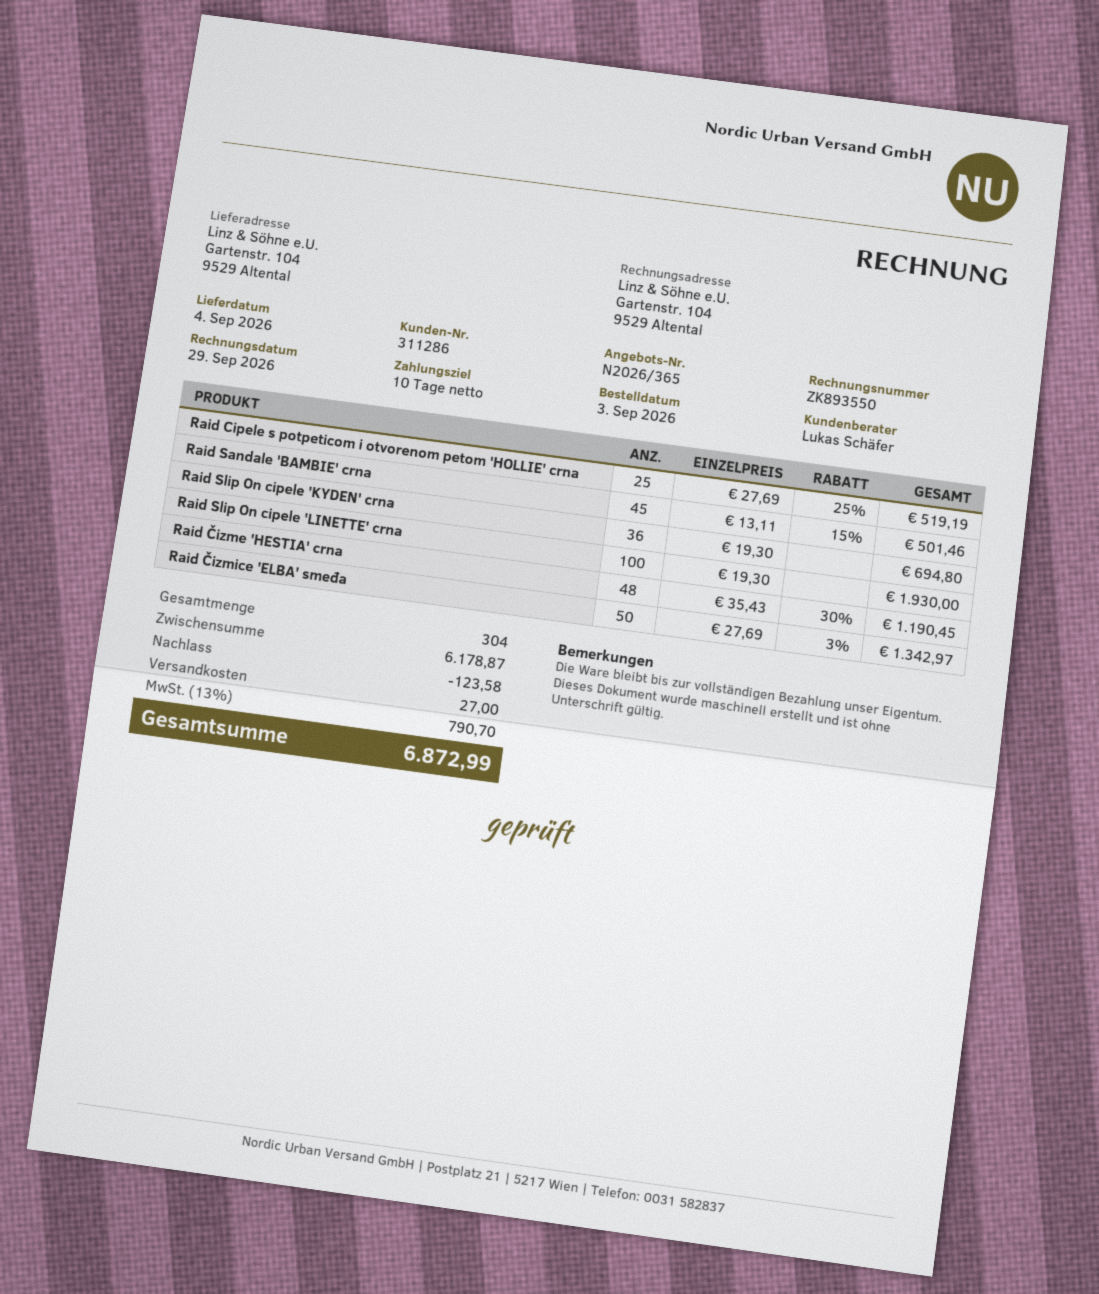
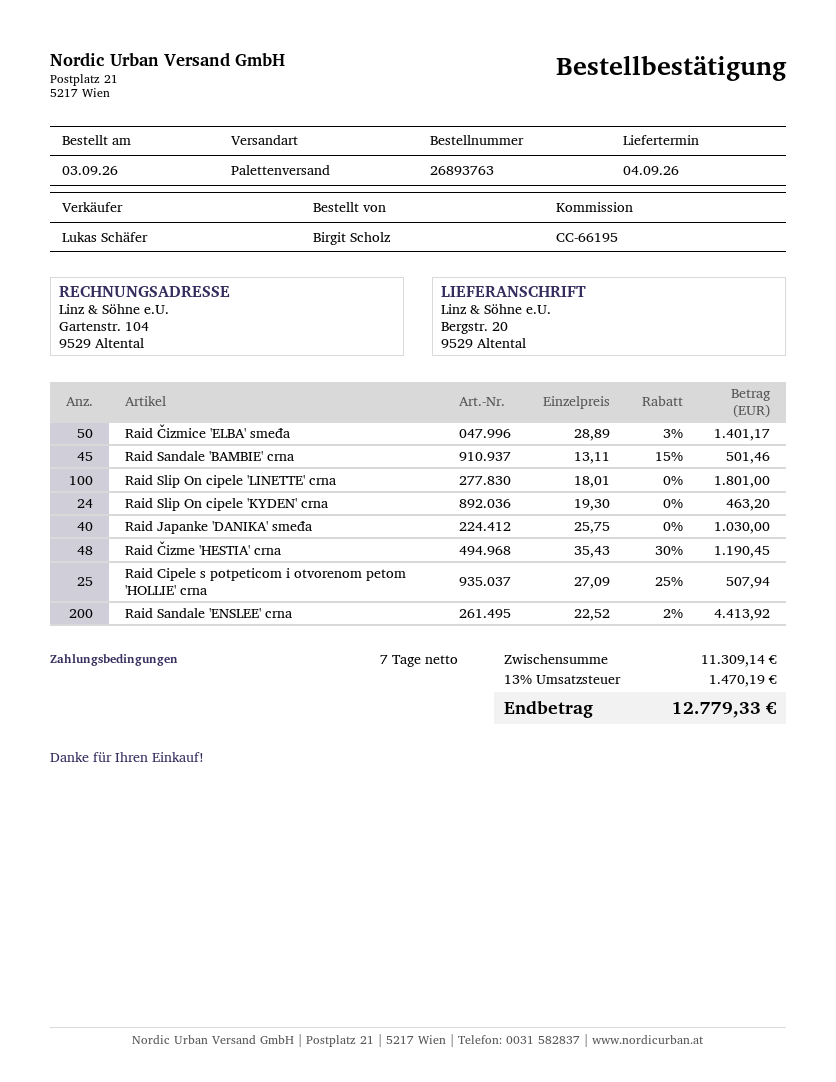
payment terms: 10 days -> 7 days
ship to: Gartenstr. 104, 9529 Altental -> Bergstr. 20, 9529 Altental
Raid Cipele s potpeticom i otvorenom petom 'HOLLIE' crna: 25 x 27.69 - 25% = 519.19 -> 25 x 27.09 - 25% = 507.94
Raid Slip On cipele 'KYDEN' crna: 36 x 19.30 = 694.80 -> 24 x 19.30 = 463.20
Raid Slip On cipele 'LINETTE' crna: 100 x 19.30 = 1930.00 -> 100 x 18.01 = 1801.00
Raid Čizmice 'ELBA' smeđa: 50 x 27.69 - 3% = 1342.97 -> 50 x 28.89 - 3% = 1401.17
Raid Japanke 'DANIKA' smeđa: none -> 40 x 25.75 = 1030.00
Raid Sandale 'ENSLEE' crna: none -> 200 x 22.52 - 2% = 4413.92
subtotal: 6178.87 -> 11309.14
discount: 123.58 -> none
shipping: 27.00 -> none
tax: 13% = 790.70 -> 13% = 1470.19
total: 6872.99 -> 12779.33

